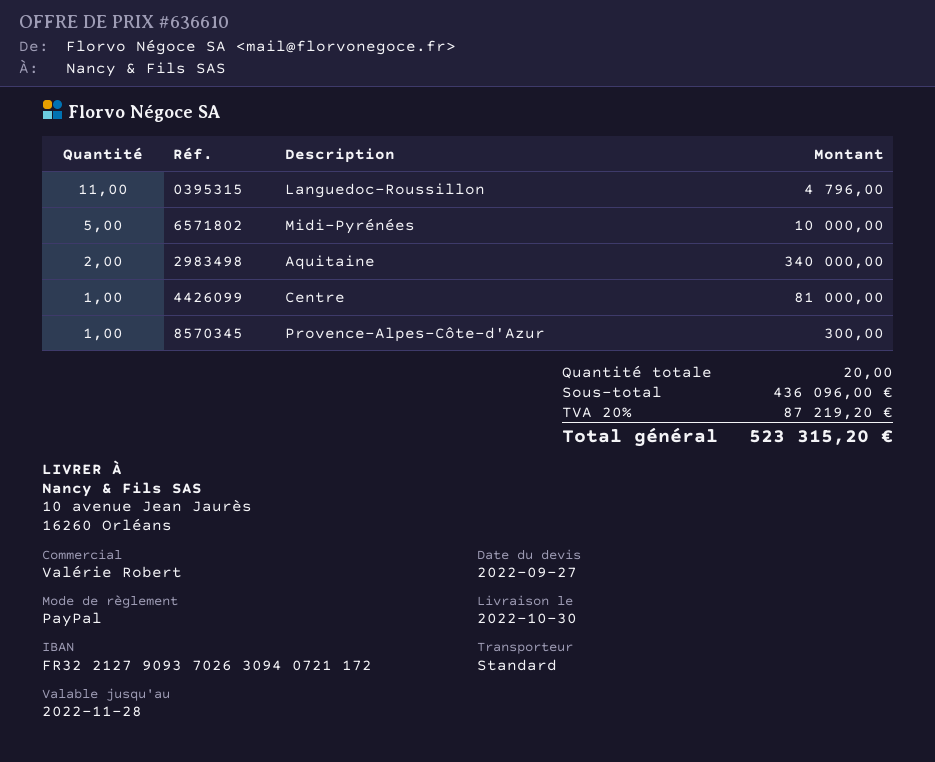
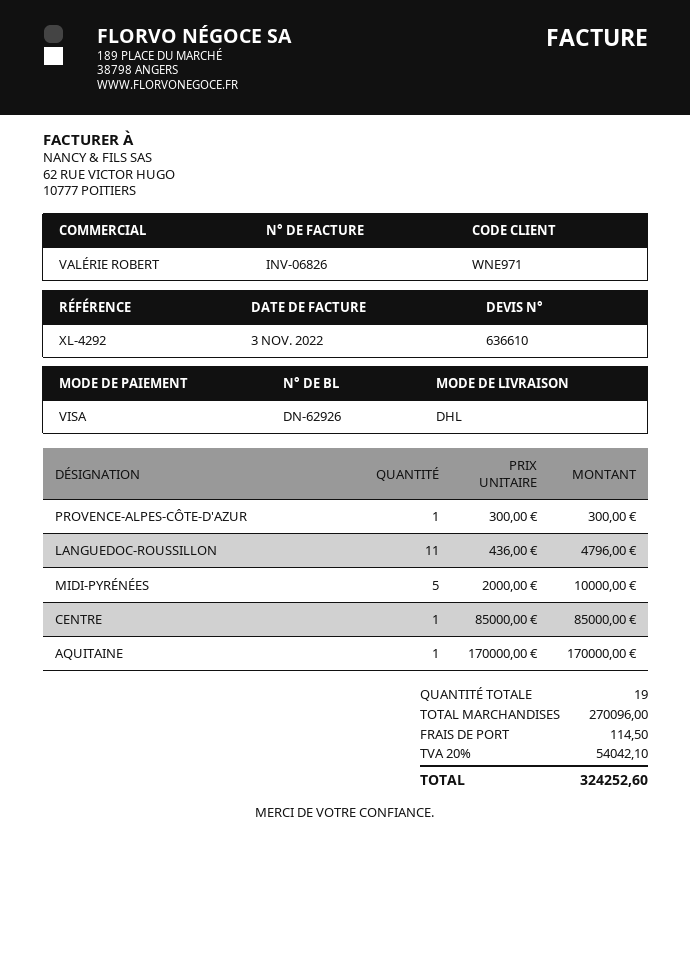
payment method: PayPal -> Visa
shipping method: standard -> DHL
Aquitaine: 2 for 340000.00 -> 1 for 170000.00
Centre: 1 for 81000.00 -> 1 for 85000.00
total quantity: 20 -> 19
subtotal: 436096.00 -> 270096.00
shipping: none -> 114.50
tax: 20% = 87219.20 -> 20% = 54042.10
total: 523315.20 -> 324252.60

